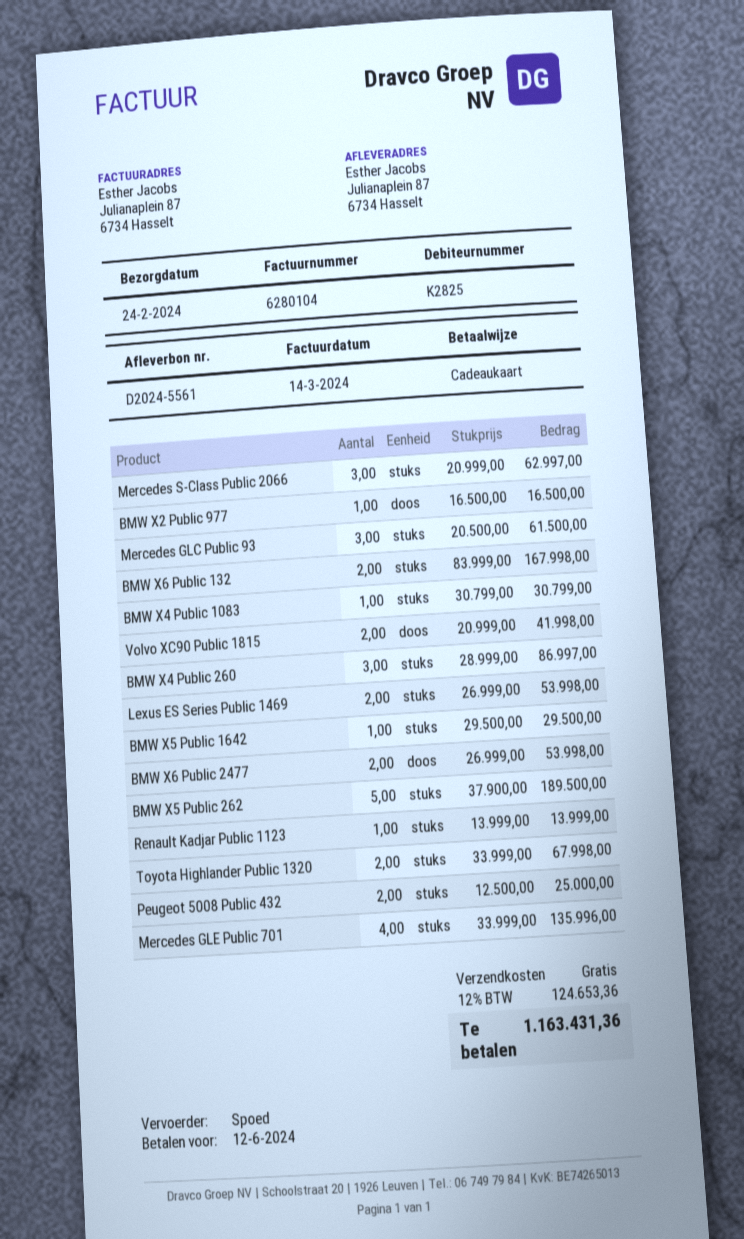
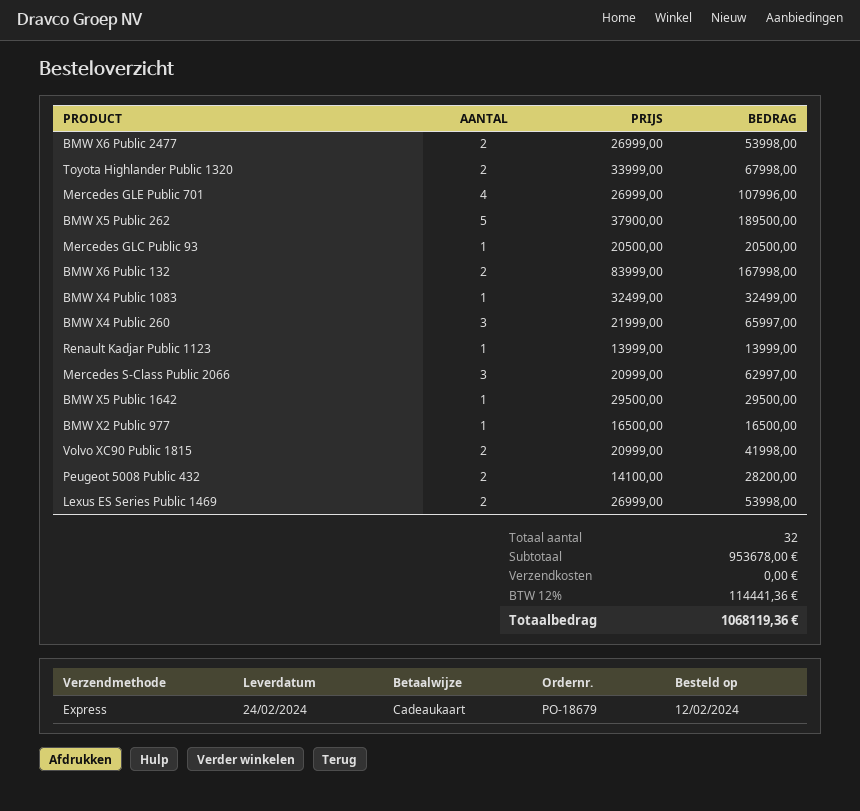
Mercedes GLC Public 93: 3 x 20500.00 = 61500.00 -> 1 x 20500.00 = 20500.00
BMW X4 Public 1083: 1 x 30799.00 = 30799.00 -> 1 x 32499.00 = 32499.00
BMW X4 Public 260: 3 x 28999.00 = 86997.00 -> 3 x 21999.00 = 65997.00
Peugeot 5008 Public 432: 2 x 12500.00 = 25000.00 -> 2 x 14100.00 = 28200.00
Mercedes GLE Public 701: 4 x 33999.00 = 135996.00 -> 4 x 26999.00 = 107996.00
tax: 12% = 124653.36 -> 12% = 114441.36
total: 1163431.36 -> 1068119.36

